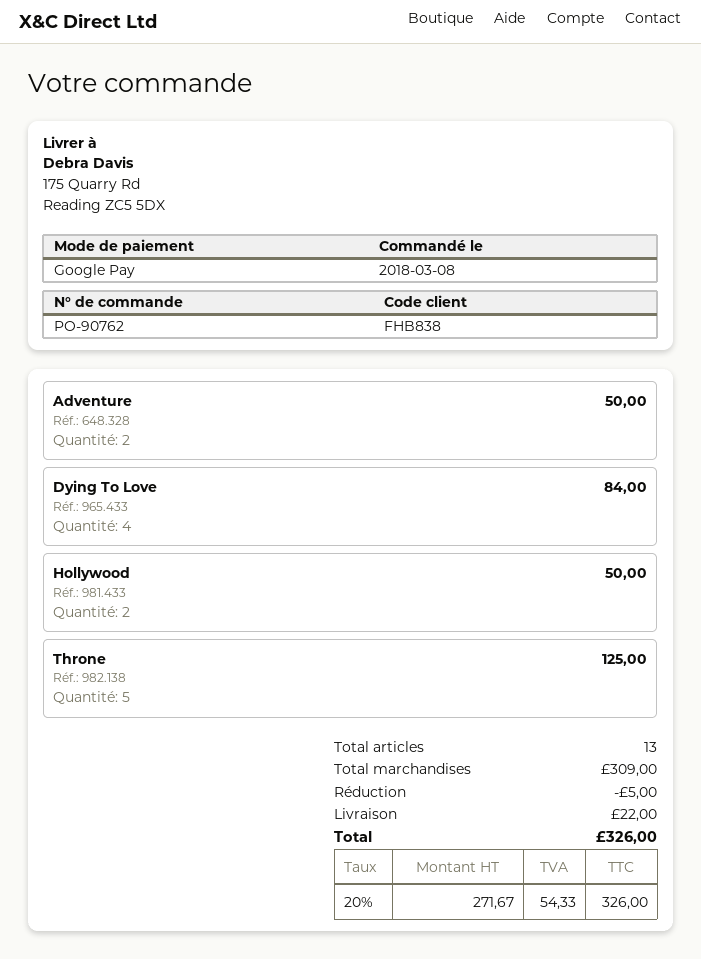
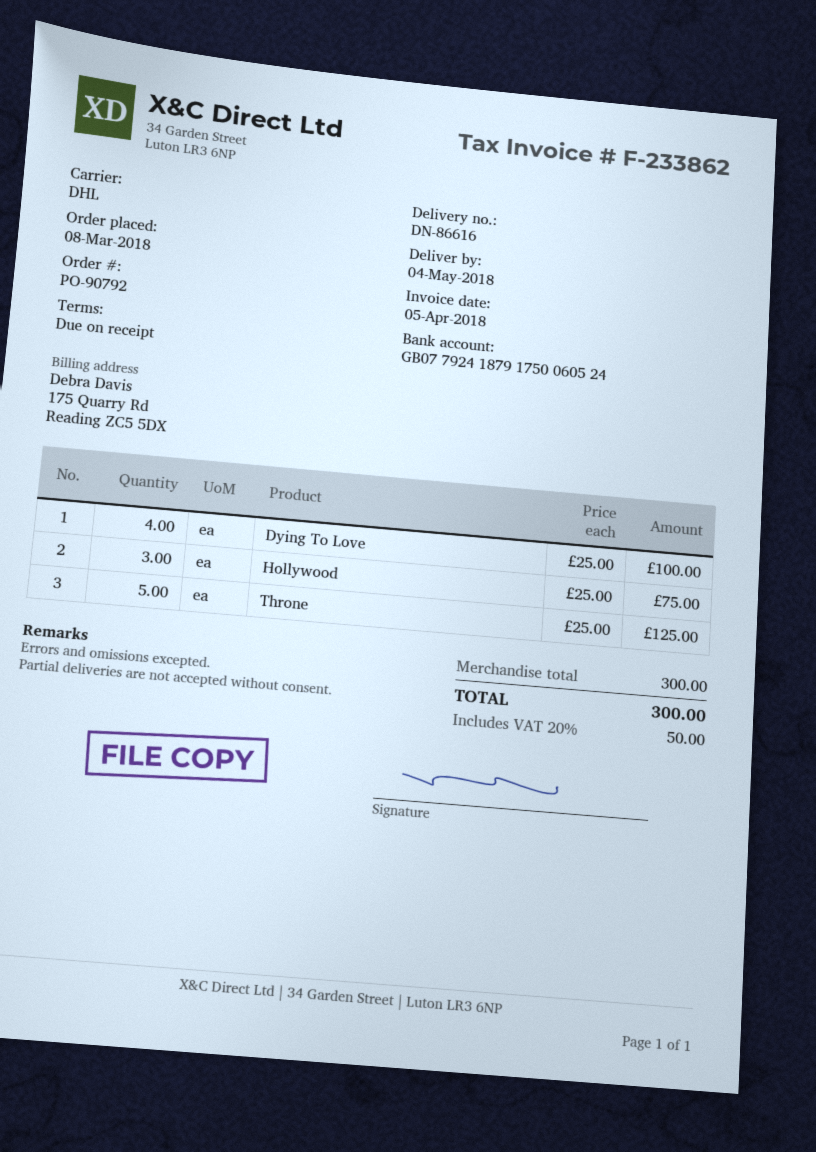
order number: PO-90762 -> PO-90792
Adventure: 2 for 50.00 -> none
Dying To Love: 4 for 84.00 -> 4 for 100.00
Hollywood: 2 for 50.00 -> 3 for 75.00
subtotal: 309.00 -> 300.00
discount: 5.00 -> none
shipping: 22.00 -> none
tax: 20% = 54.33 -> 20% = 50.00
total: 326.00 -> 300.00

